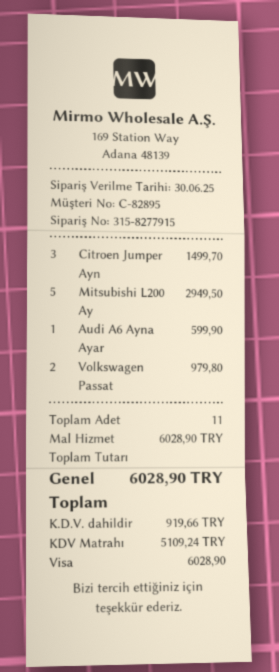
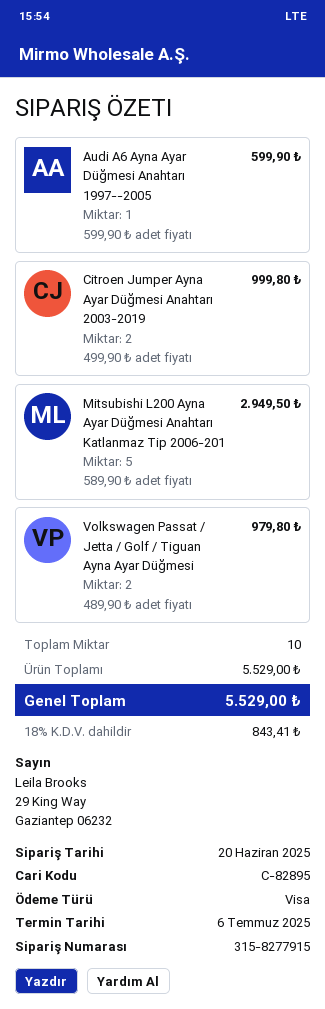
order date: 2025-06-30 -> 2025-06-20
Citroen Jumper Ayn: 3 for 1499.70 -> 2 for 999.80
total quantity: 11 -> 10
subtotal: 6028.90 -> 5529.00
tax: 919.66 -> 843.41
total: 6028.90 -> 5529.00

